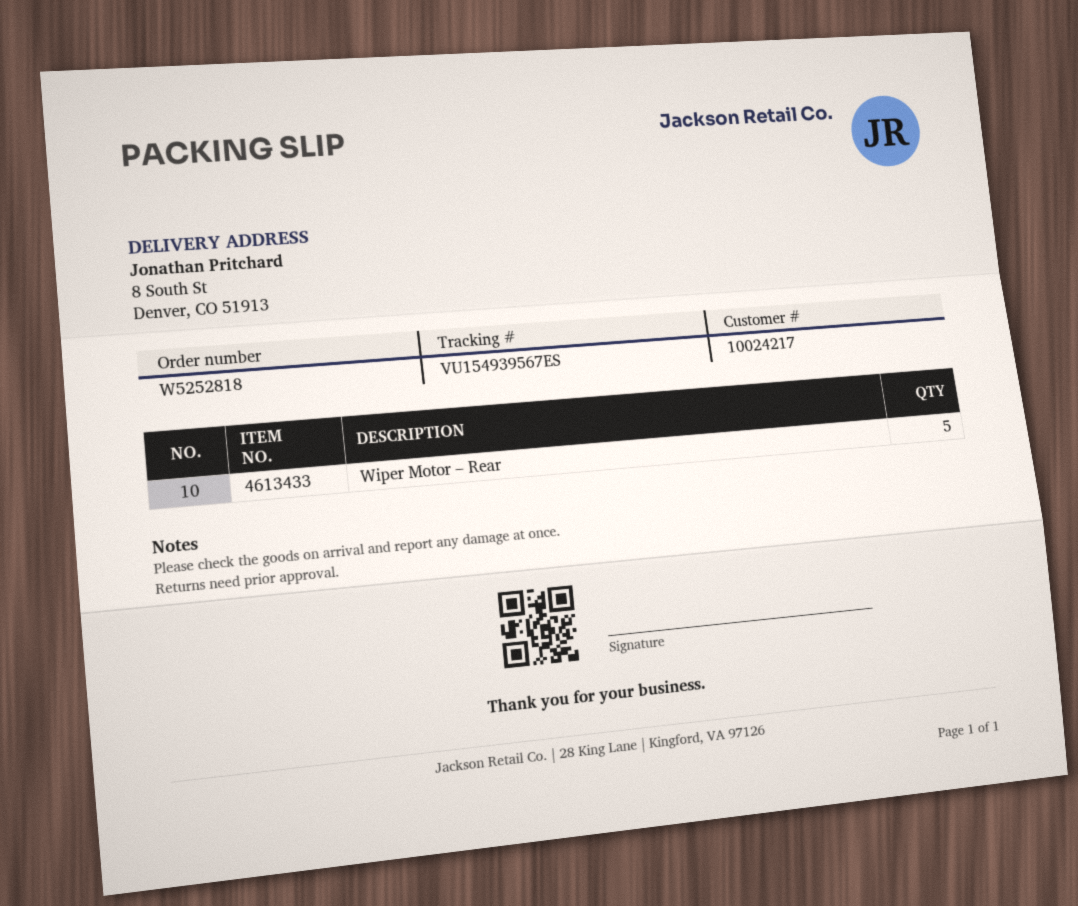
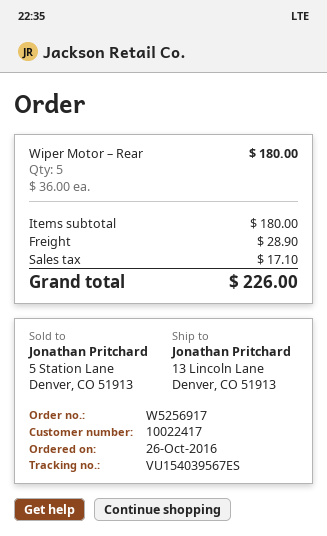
order number: W5252818 -> W5256917
customer number: 10024217 -> 10022417
tracking number: VU154939567ES -> VU154039567ES
ship to: 8 South St, Denver, CO 51913 -> 13 Lincoln Lane, Denver, CO 51913

